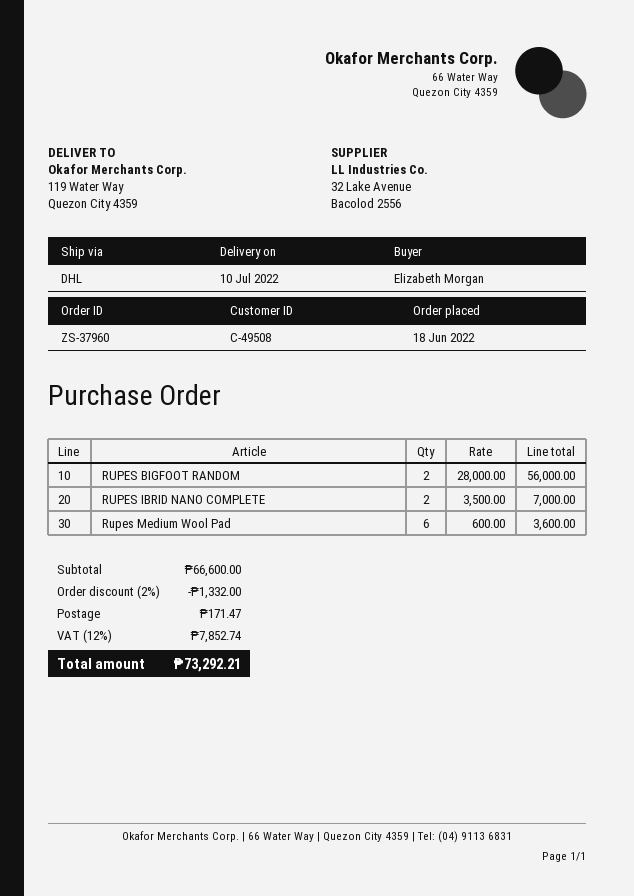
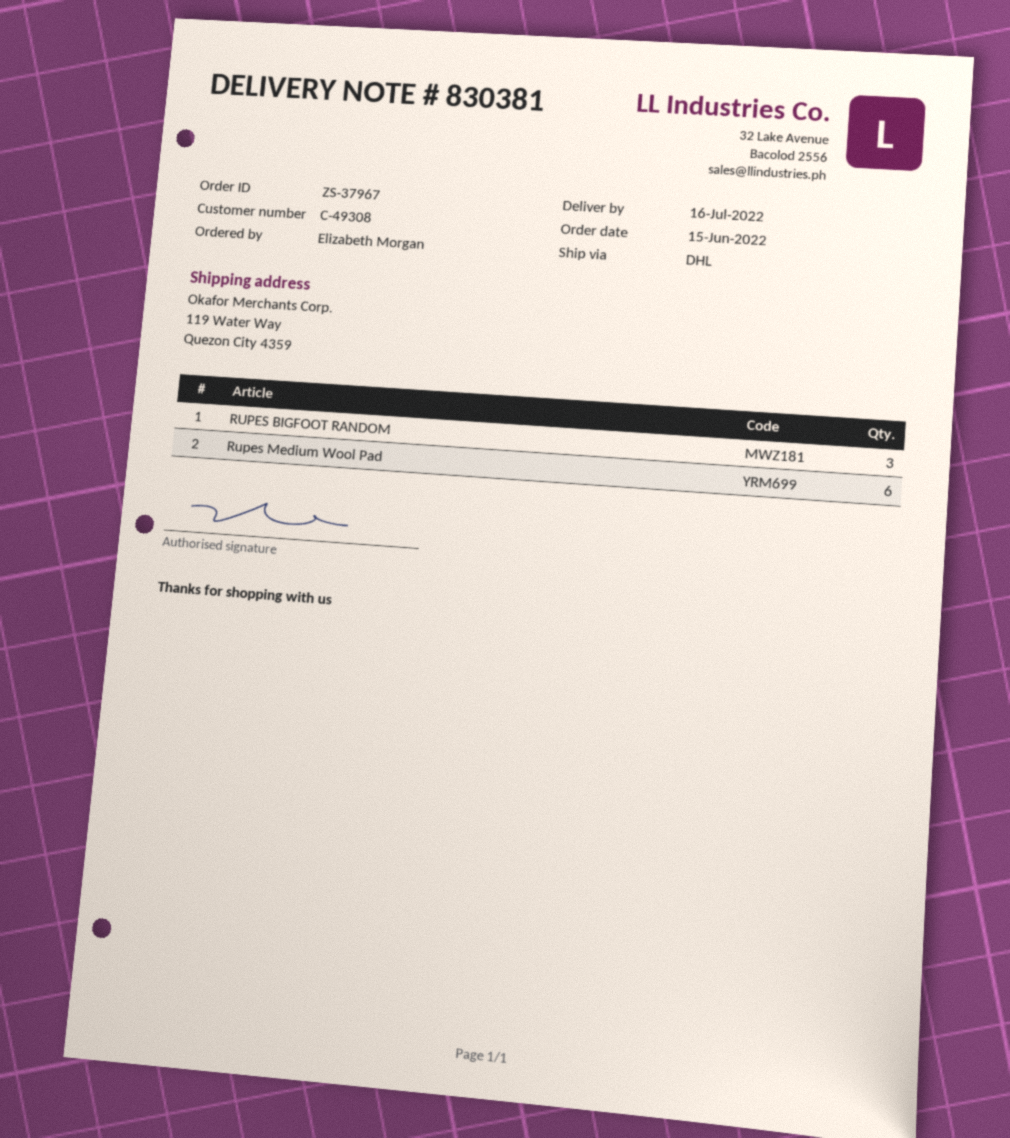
order number: ZS-37960 -> ZS-37967
order date: 2022-06-18 -> 2022-06-15
delivery date: 2022-07-10 -> 2022-07-16
customer number: C-49508 -> C-49308
RUPES BIGFOOT RANDOM: 2 -> 3
RUPES IBRID NANO COMPLETE: 2 -> none

